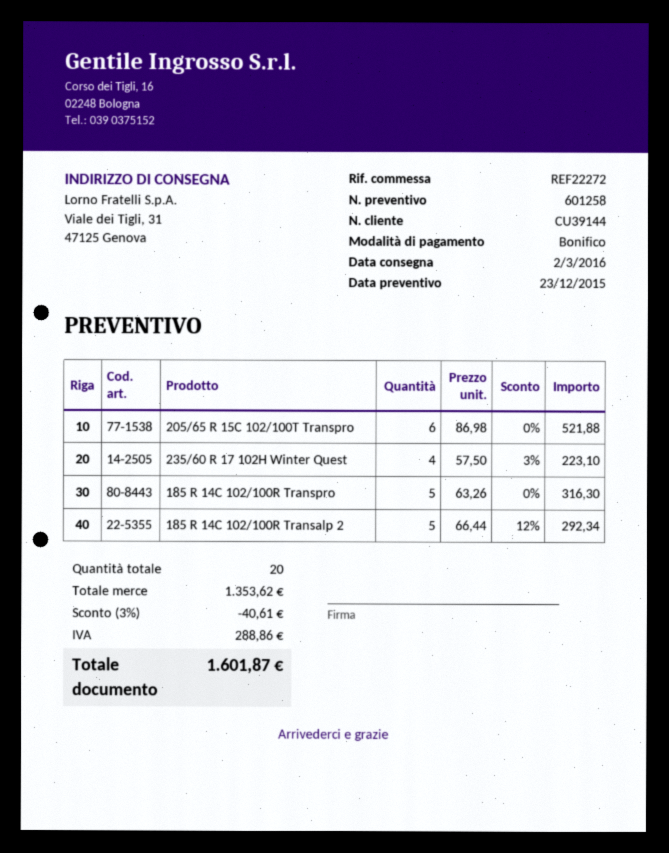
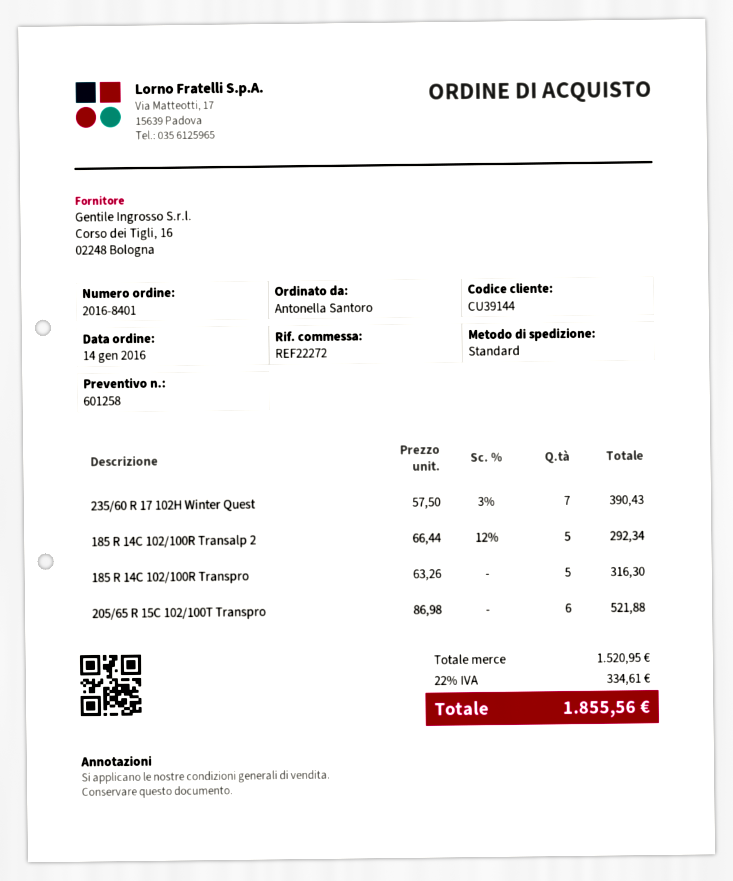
235/60 R 17 102H Winter Quest: 4 x 57.50 - 3% = 223.10 -> 7 x 57.50 - 3% = 390.43
subtotal: 1353.62 -> 1520.95
discount: 3% = 40.61 -> none
tax: 288.86 -> 334.61
total: 1601.87 -> 1855.56

